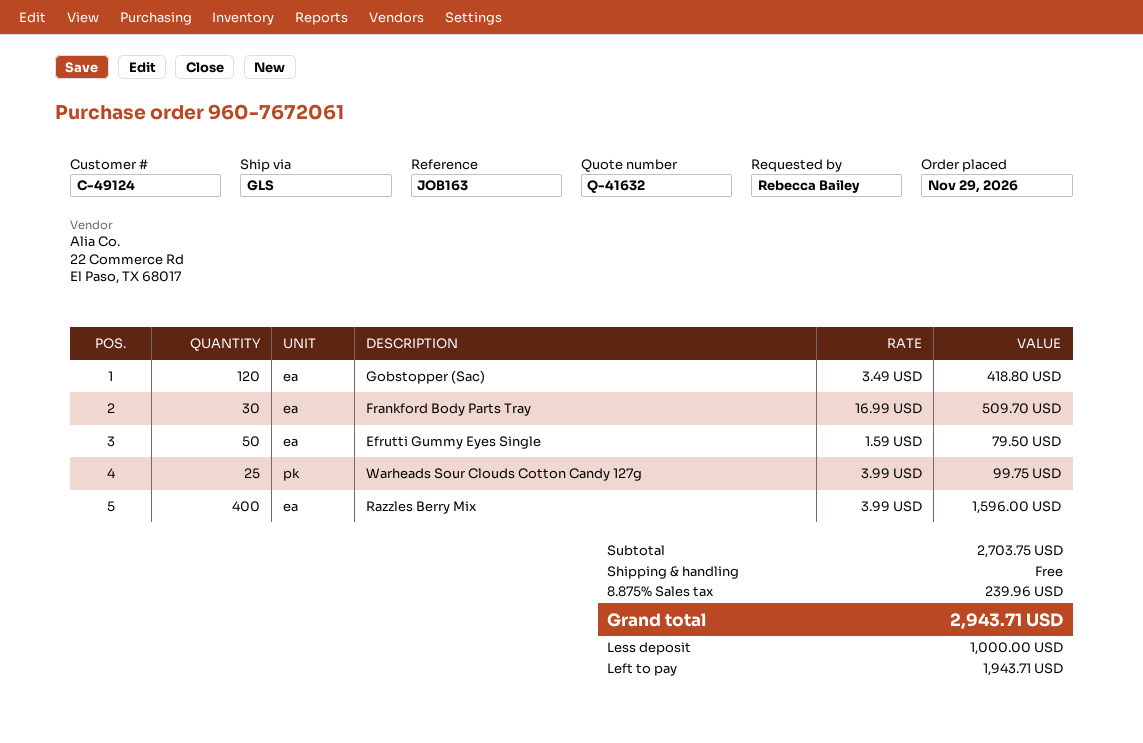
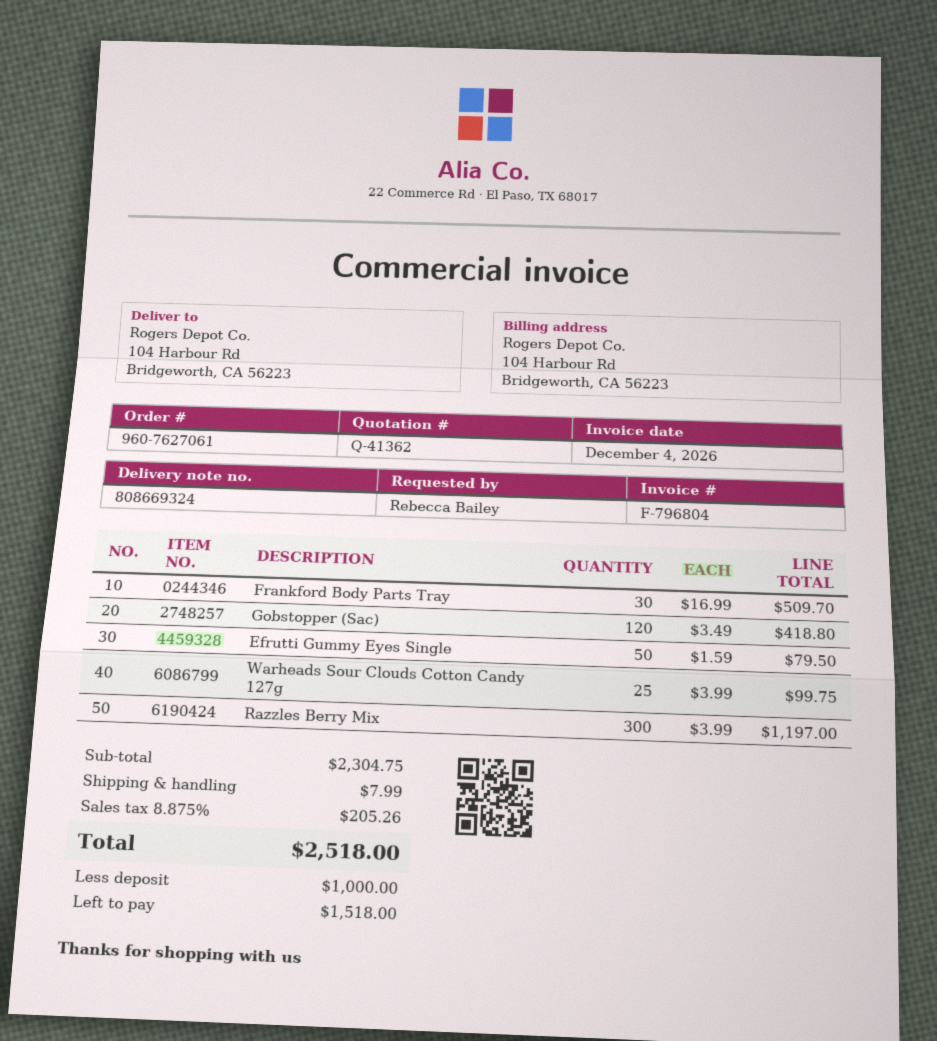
quote number: Q-41632 -> Q-41362
order number: 960-7672061 -> 960-7627061
Razzles Berry Mix: 400 x 3.99 = 1596.00 -> 300 x 3.99 = 1197.00
subtotal: 2703.75 -> 2304.75
shipping: 0.00 -> 7.99
tax: 8.875% = 239.96 -> 8.875% = 205.26
total: 2943.71 -> 2518.00
balance: 1943.71 -> 1518.00

